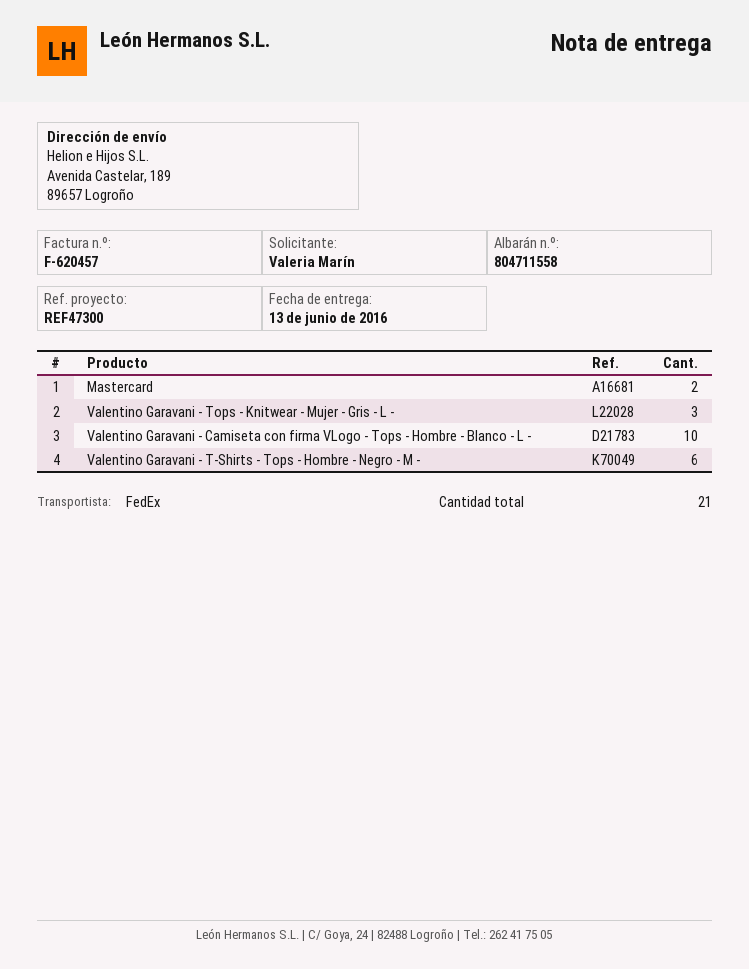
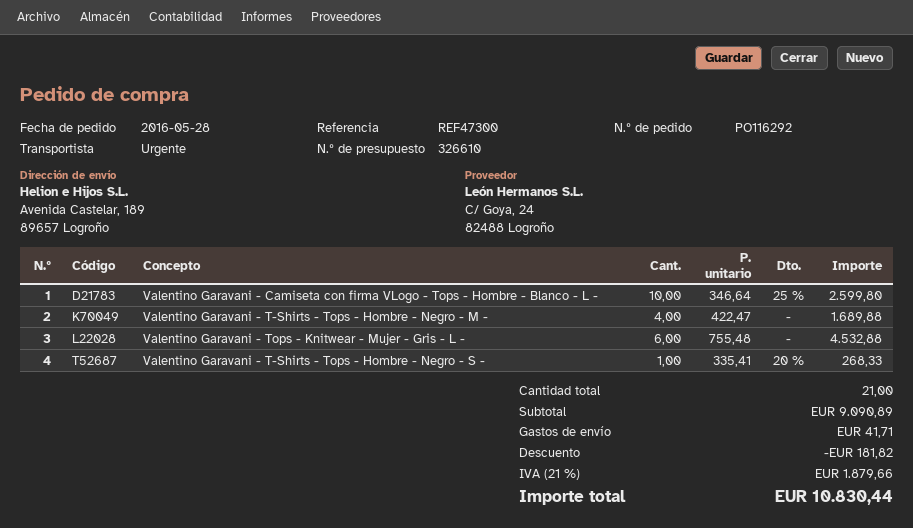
shipping method: FedEx -> express
Mastercard: 2 -> none
Valentino Garavani - Tops - Knitwear - Mujer - Gris - L -: 3 -> 6
Valentino Garavani - T-Shirts - Tops - Hombre - Negro - M -: 6 -> 4
Valentino Garavani - T-Shirts - Tops - Hombre - Negro - S -: none -> 1

